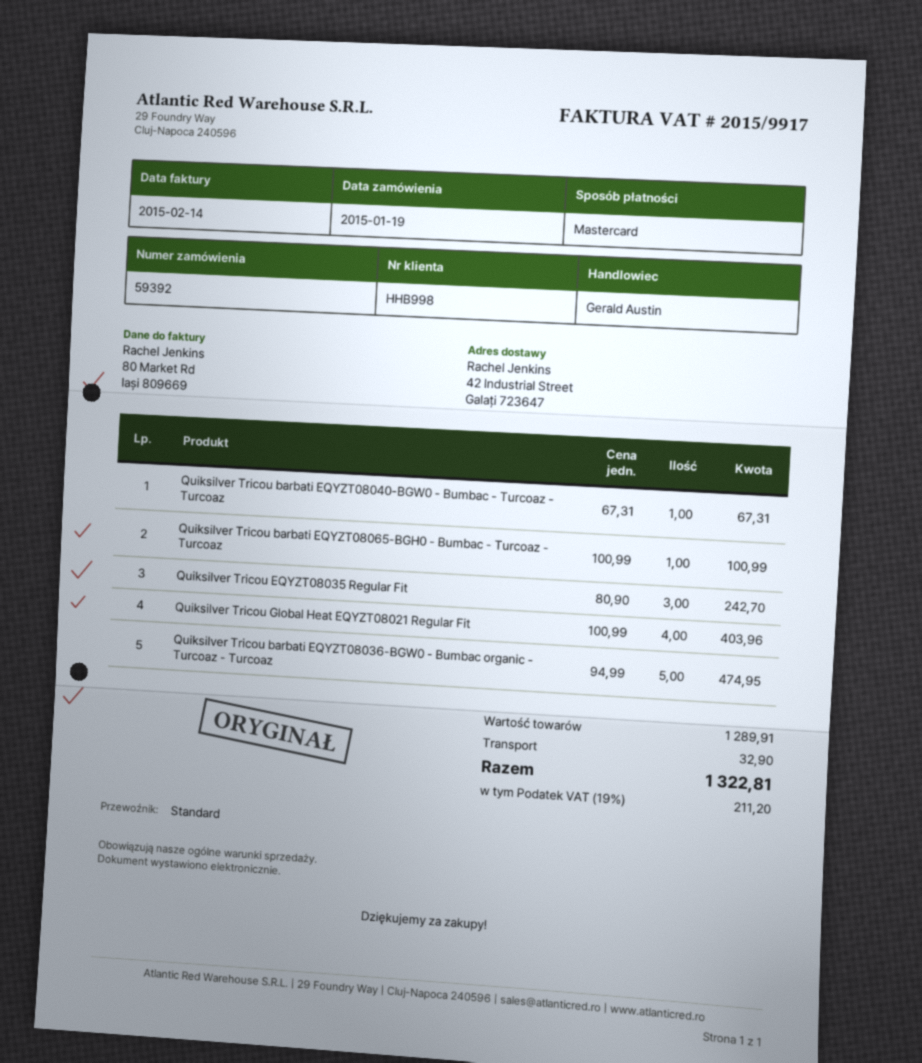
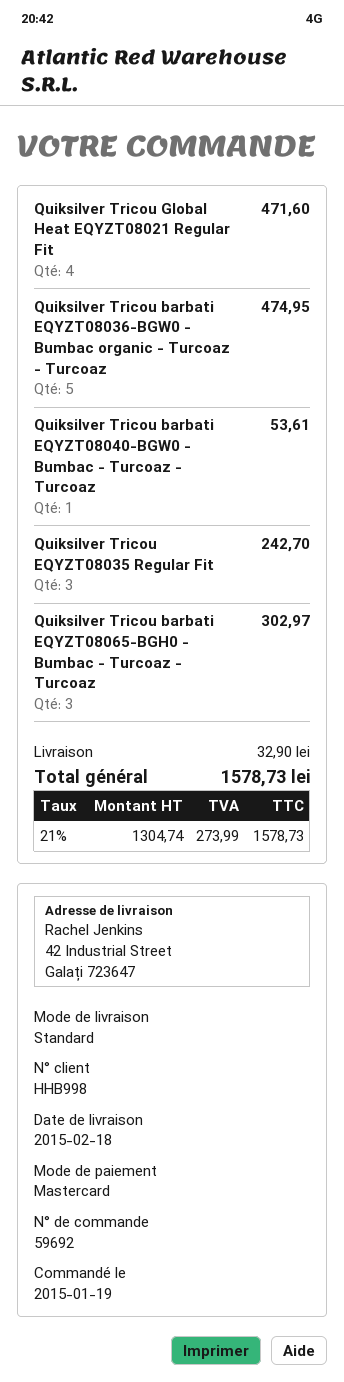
order number: 59392 -> 59692
Quiksilver Tricou barbati EQYZT08040-BGW0 - Bumbac - Turcoaz - Turcoaz: 1 for 67.31 -> 1 for 53.61
Quiksilver Tricou barbati EQYZT08065-BGH0 - Bumbac - Turcoaz - Turcoaz: 1 for 100.99 -> 3 for 302.97
Quiksilver Tricou Global Heat EQYZT08021 Regular Fit: 4 for 403.96 -> 4 for 471.60
tax: 19% = 211.20 -> 21% = 273.99
total: 1322.81 -> 1578.73

